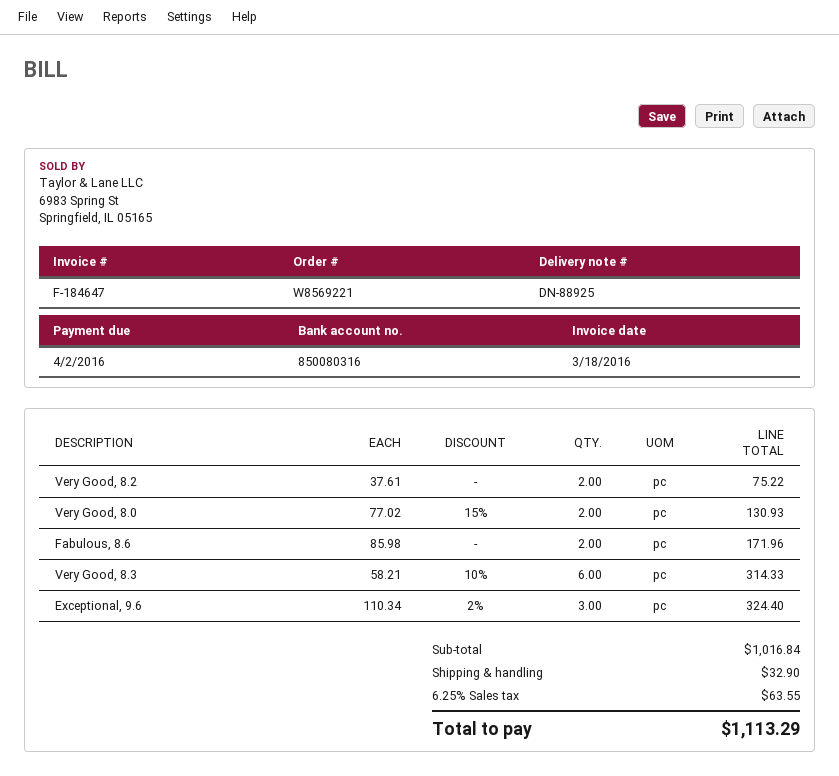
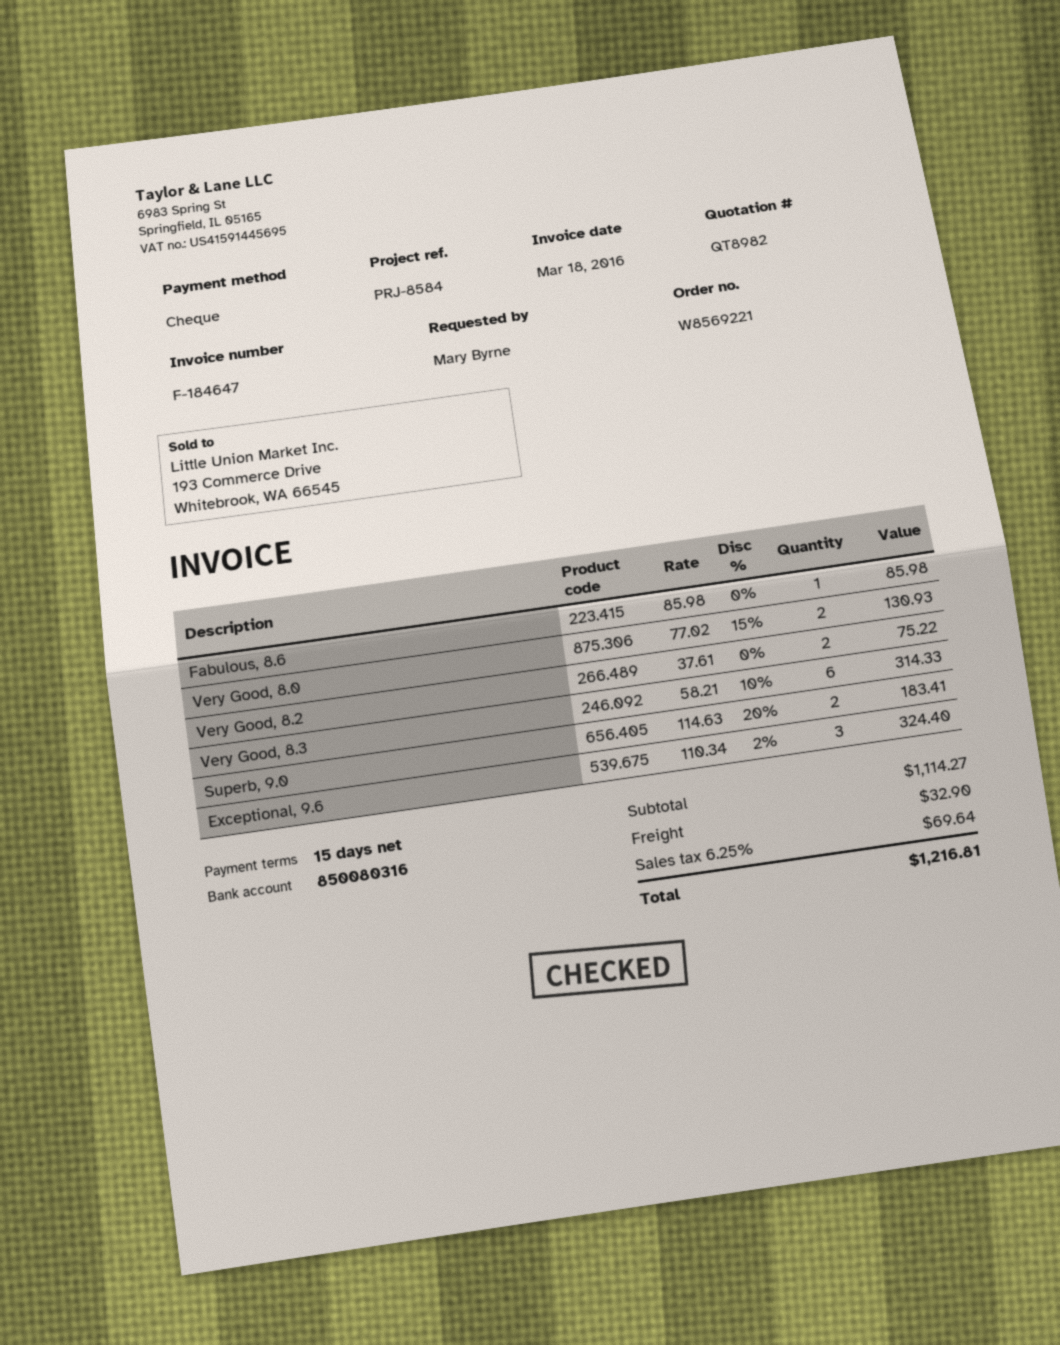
Fabulous, 8.6: 2 x 85.98 = 171.96 -> 1 x 85.98 = 85.98
Superb, 9.0: none -> 2 x 114.63 - 20% = 183.41
subtotal: 1016.84 -> 1114.27
tax: 6.25% = 63.55 -> 6.25% = 69.64
total: 1113.29 -> 1216.81

